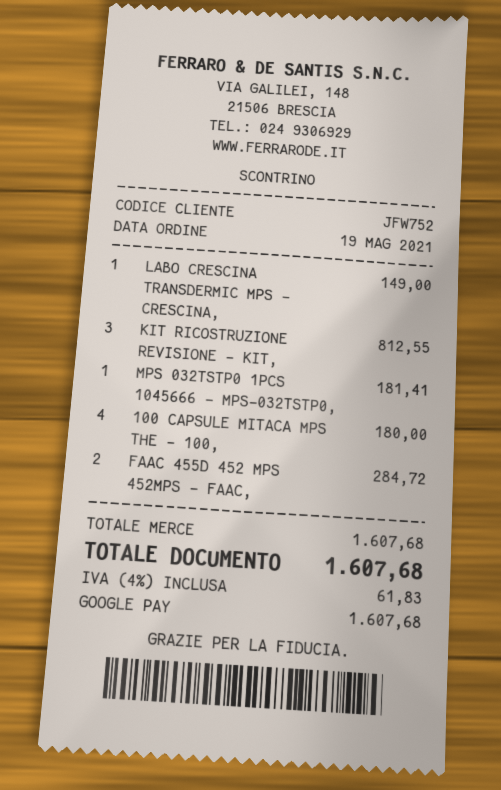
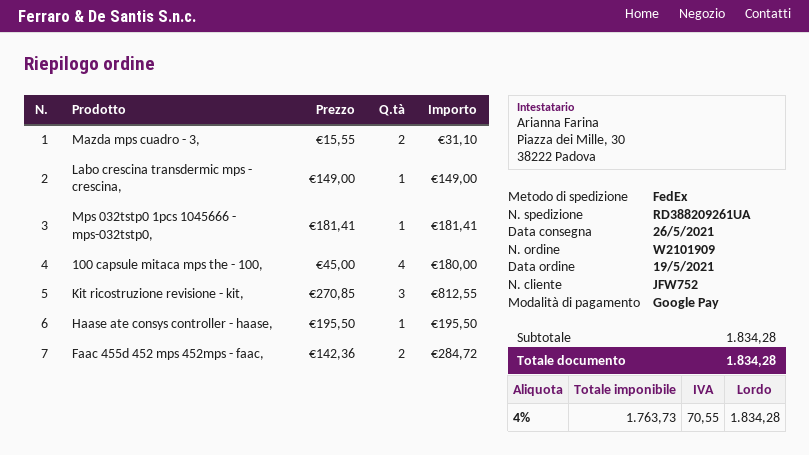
Mazda mps cuadro - 3,: none -> 2 for 31.10
Haase ate consys controller - haase,: none -> 1 for 195.50
subtotal: 1607.68 -> 1834.28
tax: 4% = 61.83 -> 4% = 70.55
total: 1607.68 -> 1834.28

